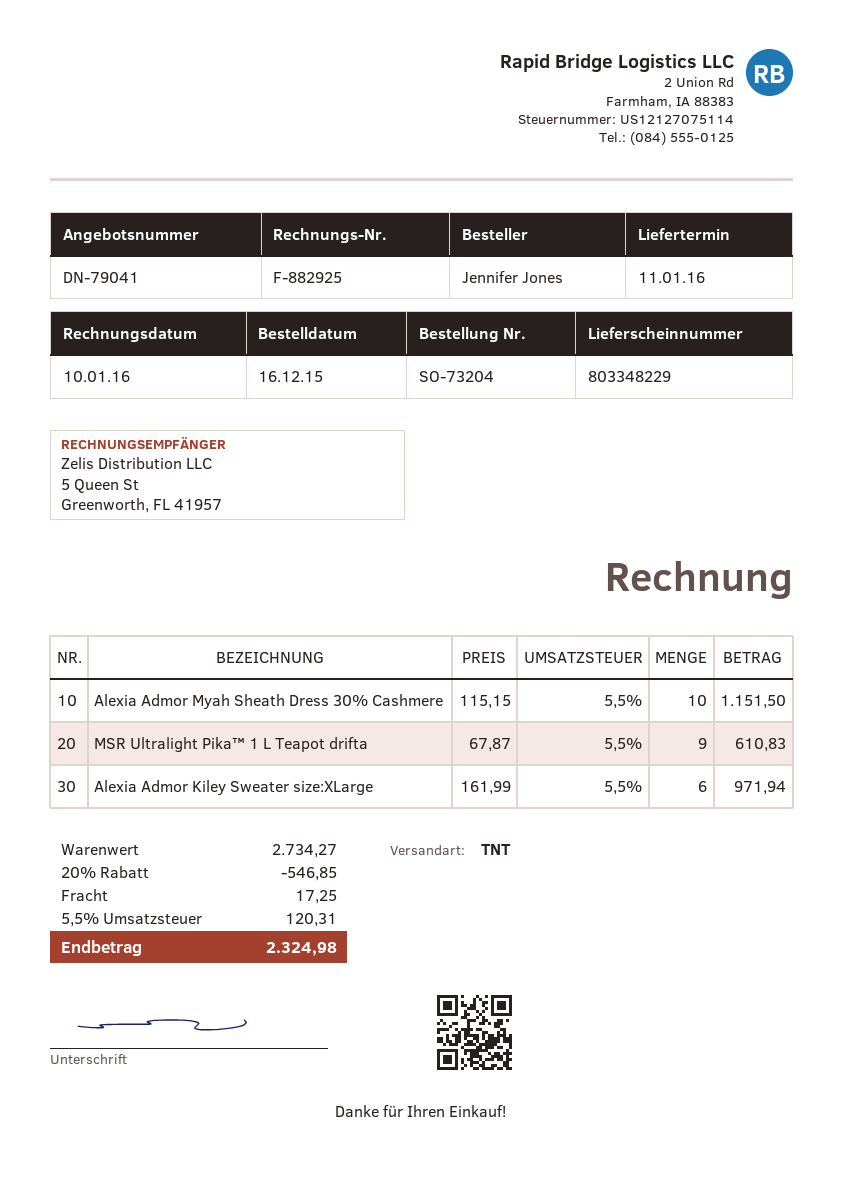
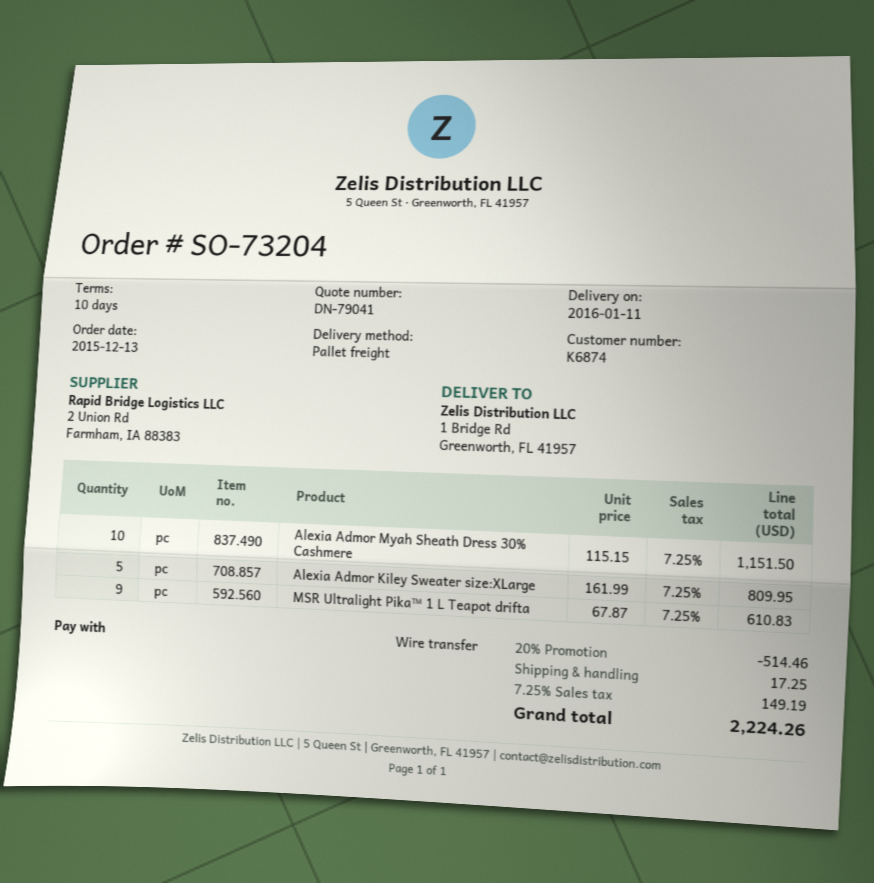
order date: 2015-12-16 -> 2015-12-13
shipping method: TNT -> pallet freight
Alexia Admor Kiley Sweater size:XLarge: 6 x 161.99 = 971.94 -> 5 x 161.99 = 809.95
discount: 20% = 546.85 -> 20% = 514.46
tax: 5.5% = 120.31 -> 7.25% = 149.19
total: 2324.98 -> 2224.26

